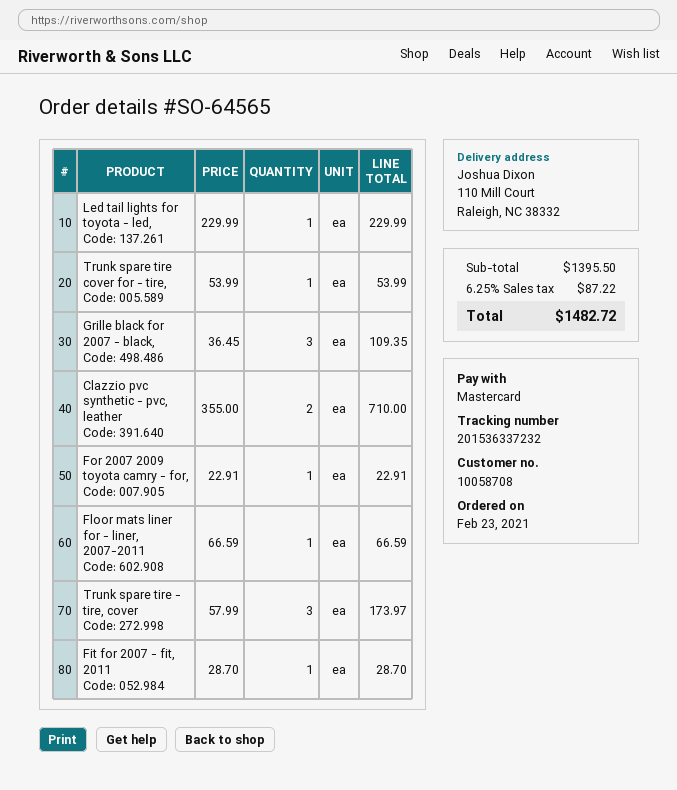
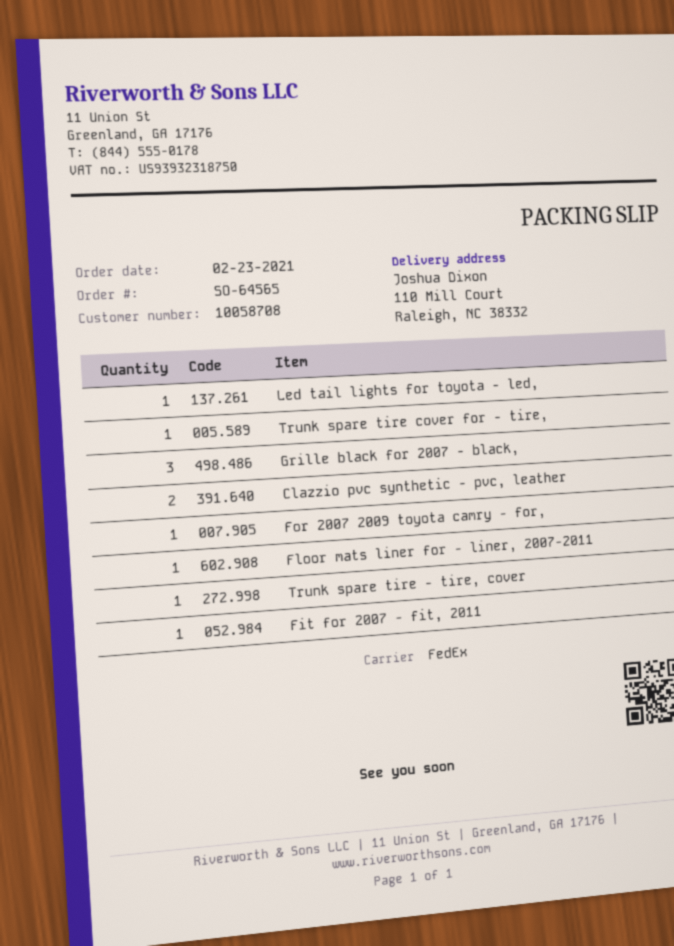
Trunk spare tire - tire, cover: 3 -> 1

